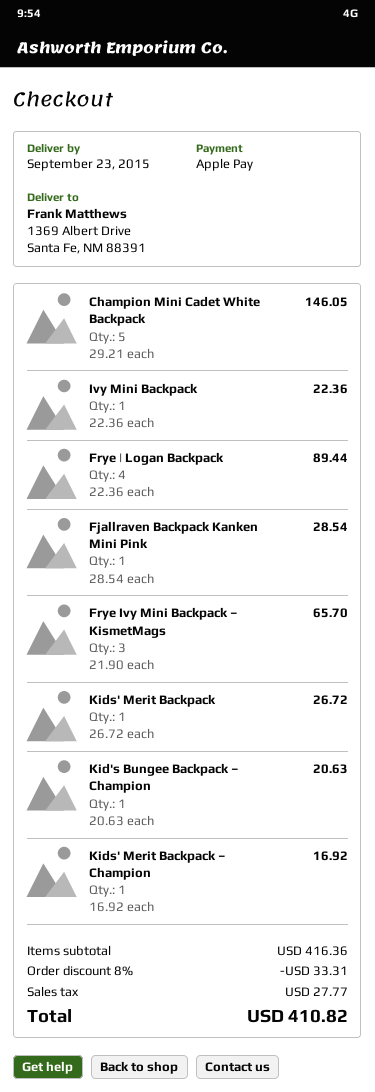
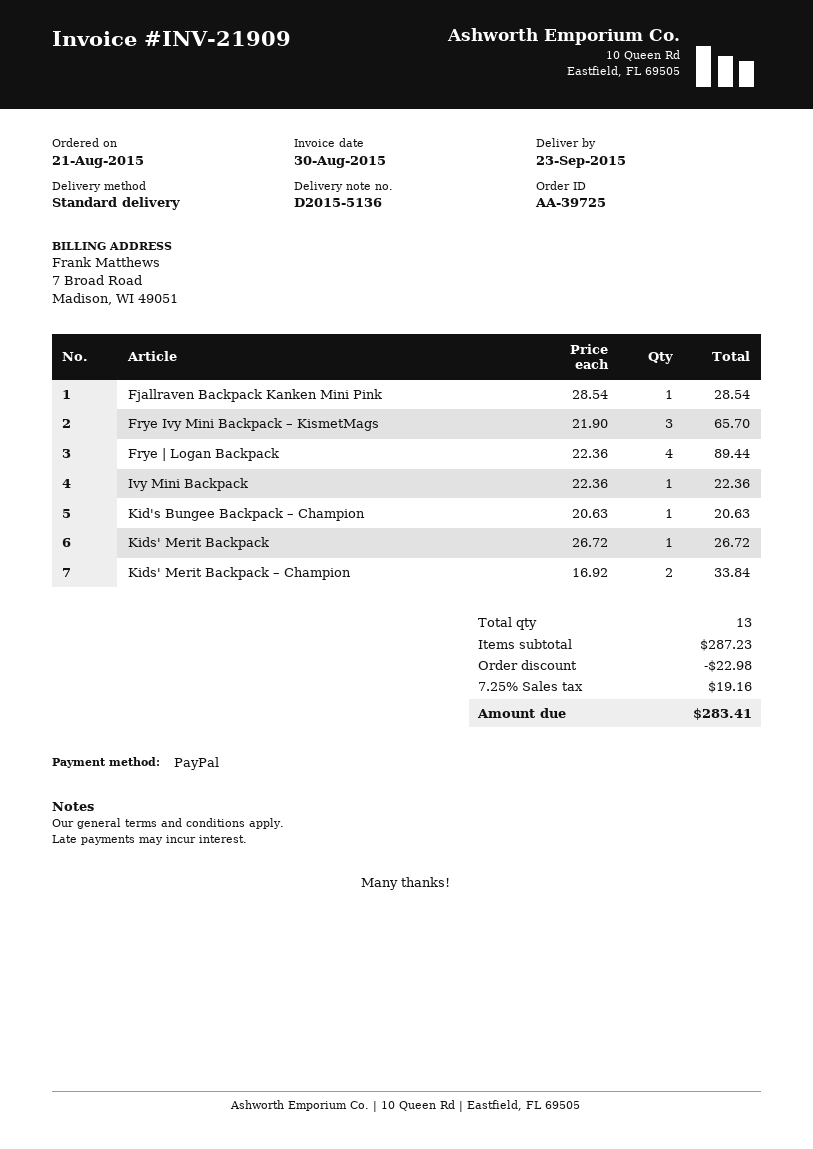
payment method: Apple Pay -> PayPal
Champion Mini Cadet White Backpack: 5 x 29.21 = 146.05 -> none
Kids' Merit Backpack – Champion: 1 x 16.92 = 16.92 -> 2 x 16.92 = 33.84
subtotal: 416.36 -> 287.23
discount: 33.31 -> 22.98
tax: 27.77 -> 19.16
total: 410.82 -> 283.41

